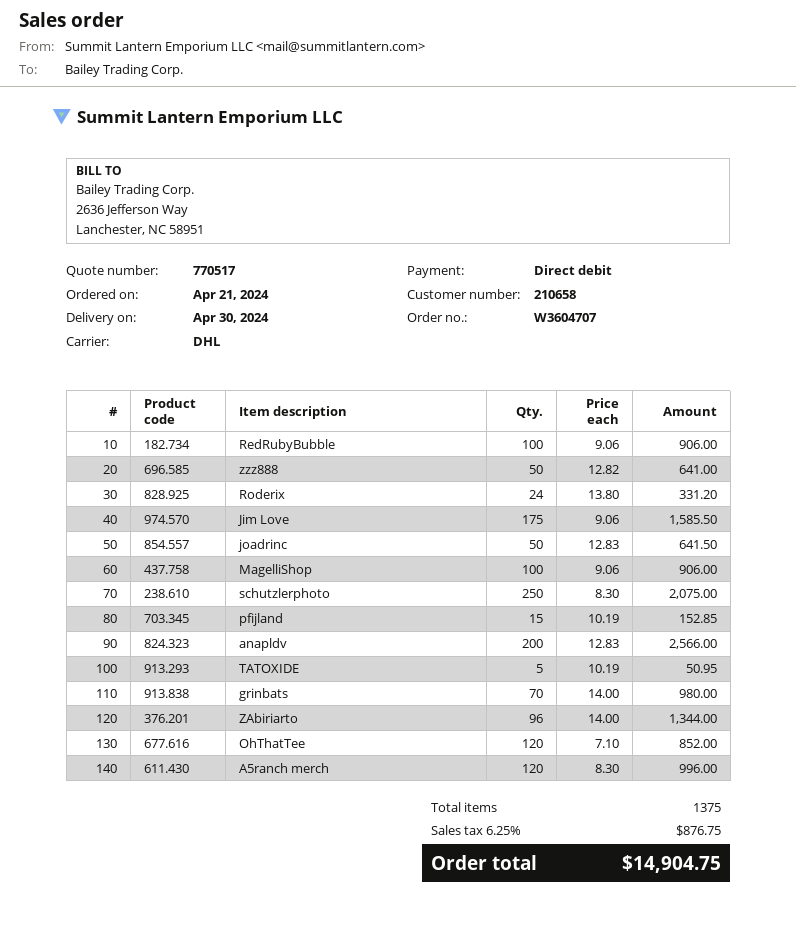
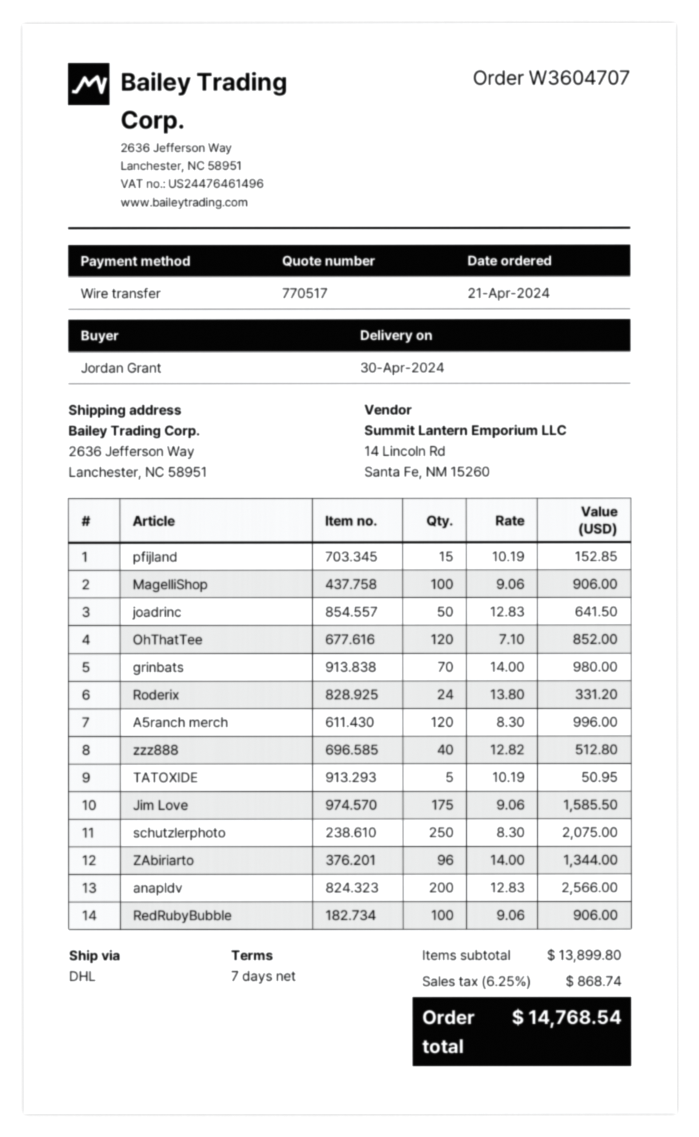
payment method: direct debit -> bank transfer
zzz888: 50 x 12.82 = 641.00 -> 40 x 12.82 = 512.80
tax: 6.25% = 876.75 -> 6.25% = 868.74
total: 14904.75 -> 14768.54

